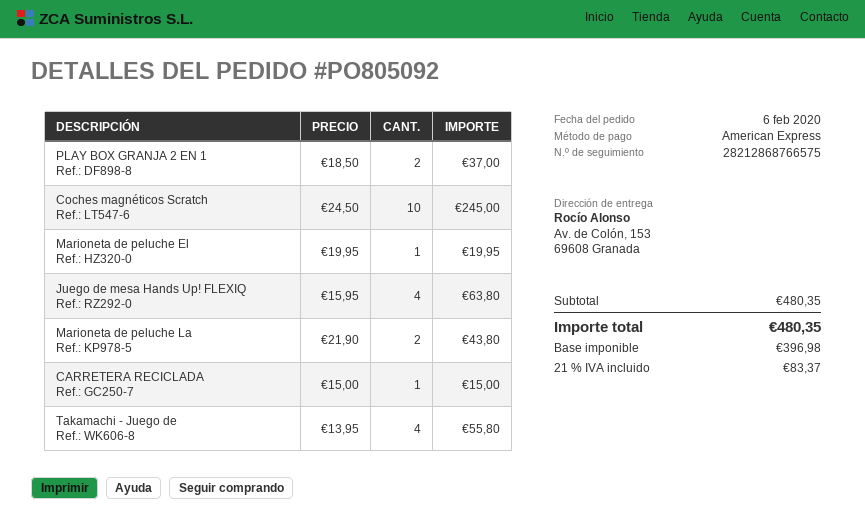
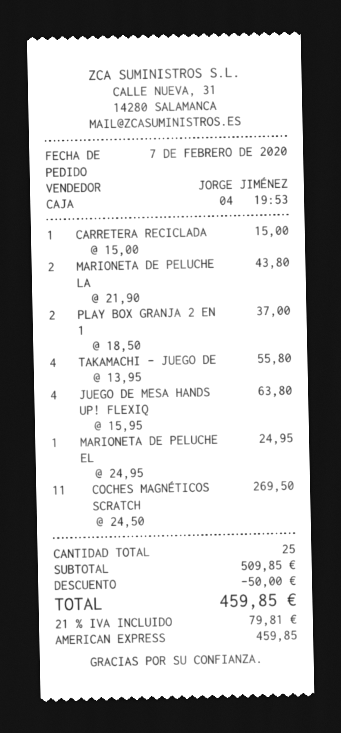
order date: 2020-02-06 -> 2020-02-07
Coches magnéticos Scratch: 10 x 24.50 = 245.00 -> 11 x 24.50 = 269.50
Marioneta de peluche El: 1 x 19.95 = 19.95 -> 1 x 24.95 = 24.95
subtotal: 480.35 -> 509.85
discount: none -> 50.00
tax: 21% = 83.37 -> 21% = 79.81
total: 480.35 -> 459.85

